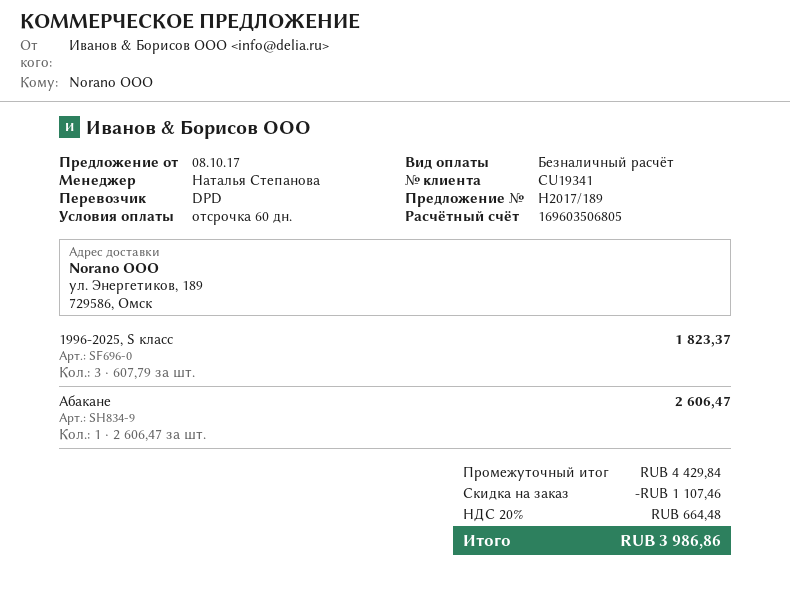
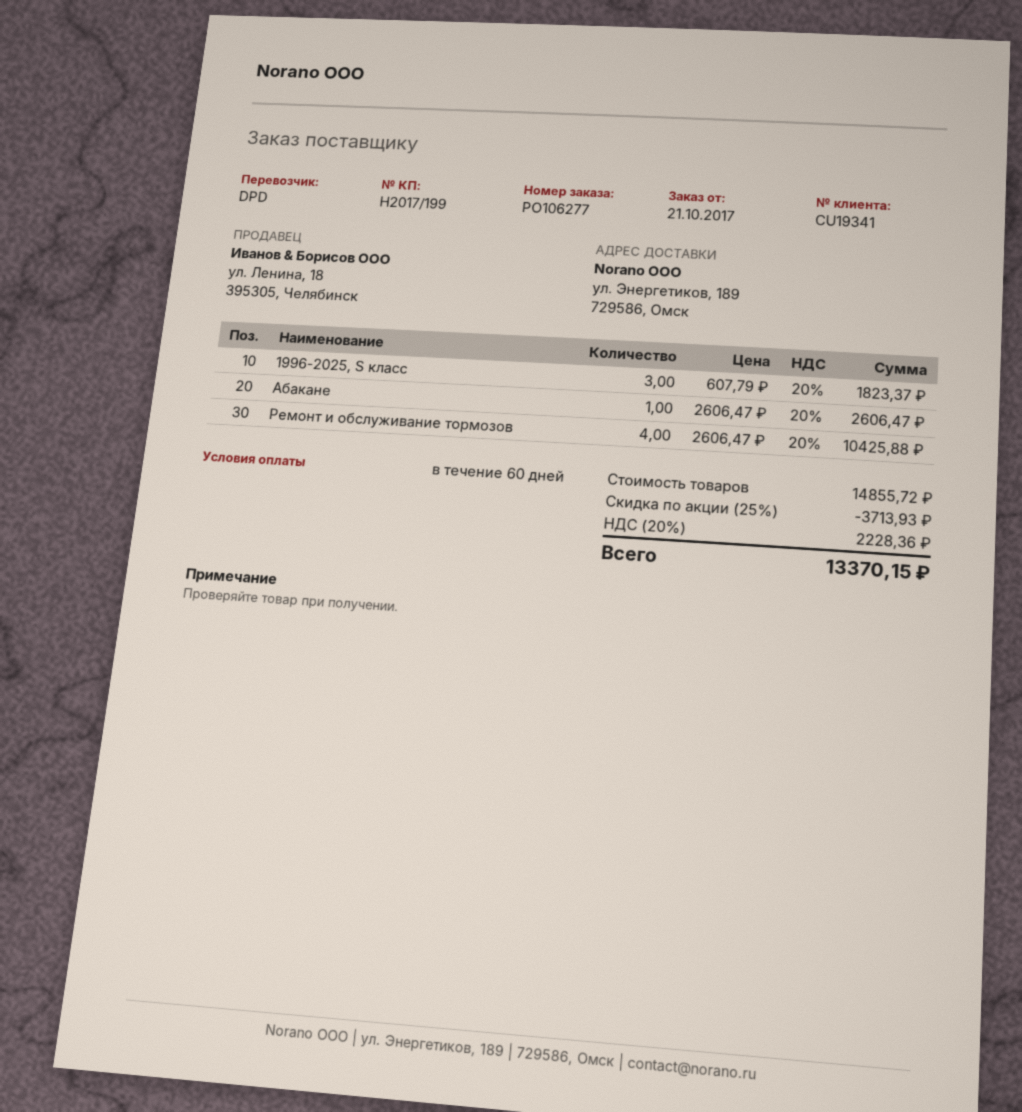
quote number: H2017/189 -> H2017/199
Ремонт и обслуживание тормозов: none -> 4 x 2606.47 = 10425.88
subtotal: 4429.84 -> 14855.72
discount: 1107.46 -> 3713.93
tax: 20% = 664.48 -> 20% = 2228.36
total: 3986.86 -> 13370.15

